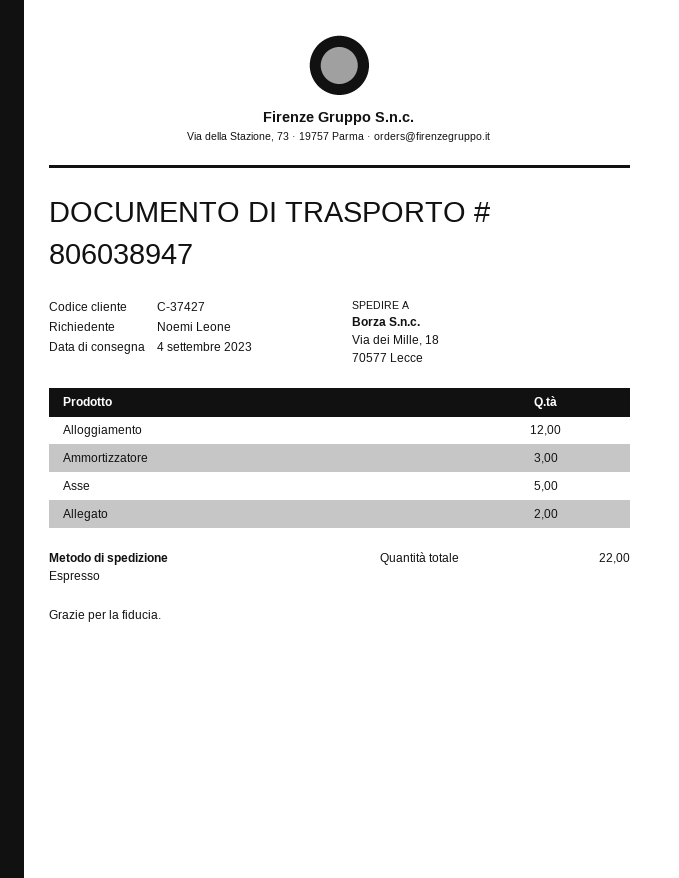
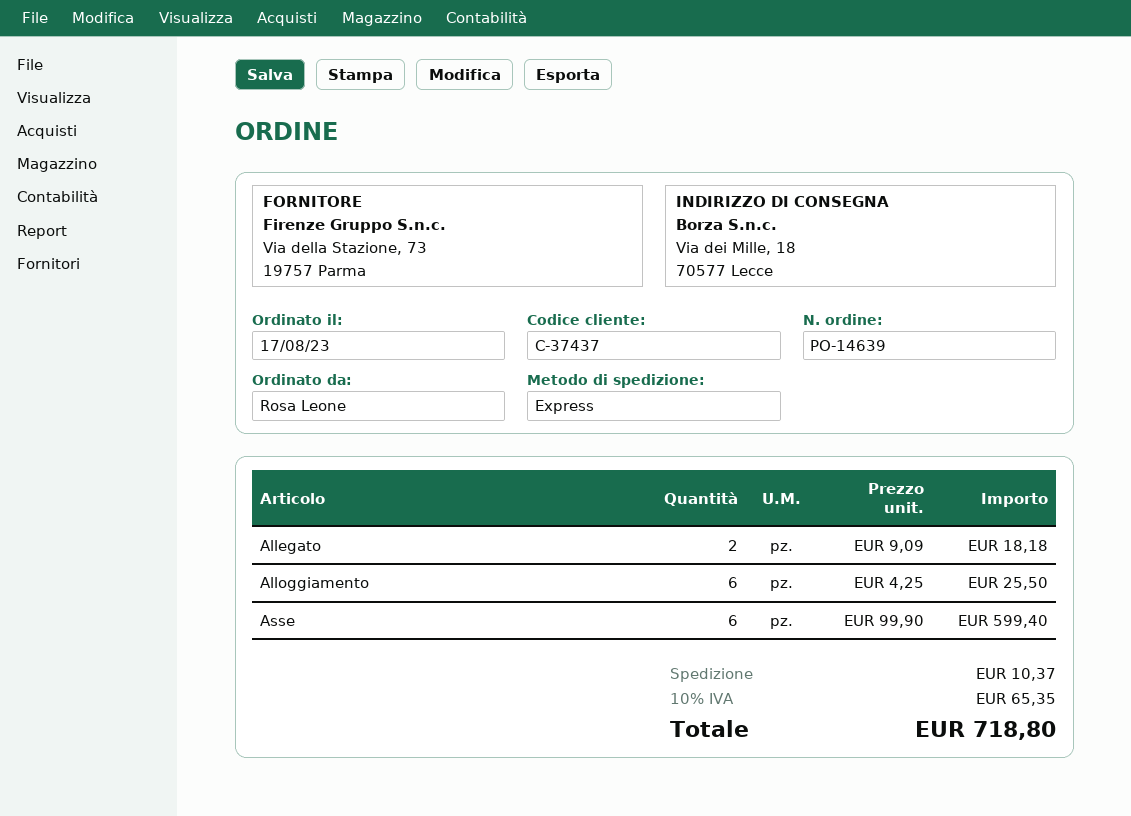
customer number: C-37427 -> C-37437
ordered by: Noemi Leone -> Rosa Leone
Alloggiamento: 12 -> 6
Ammortizzatore: 3 -> none
Asse: 5 -> 6

